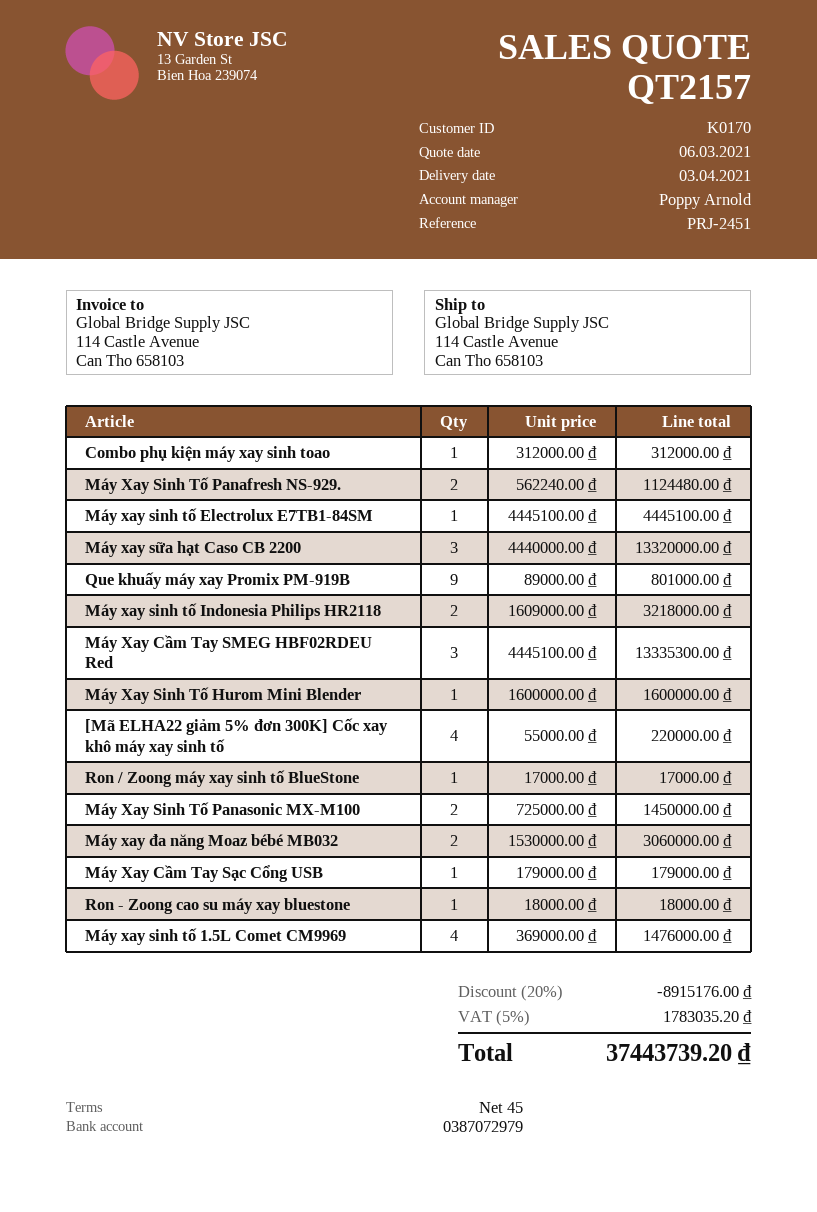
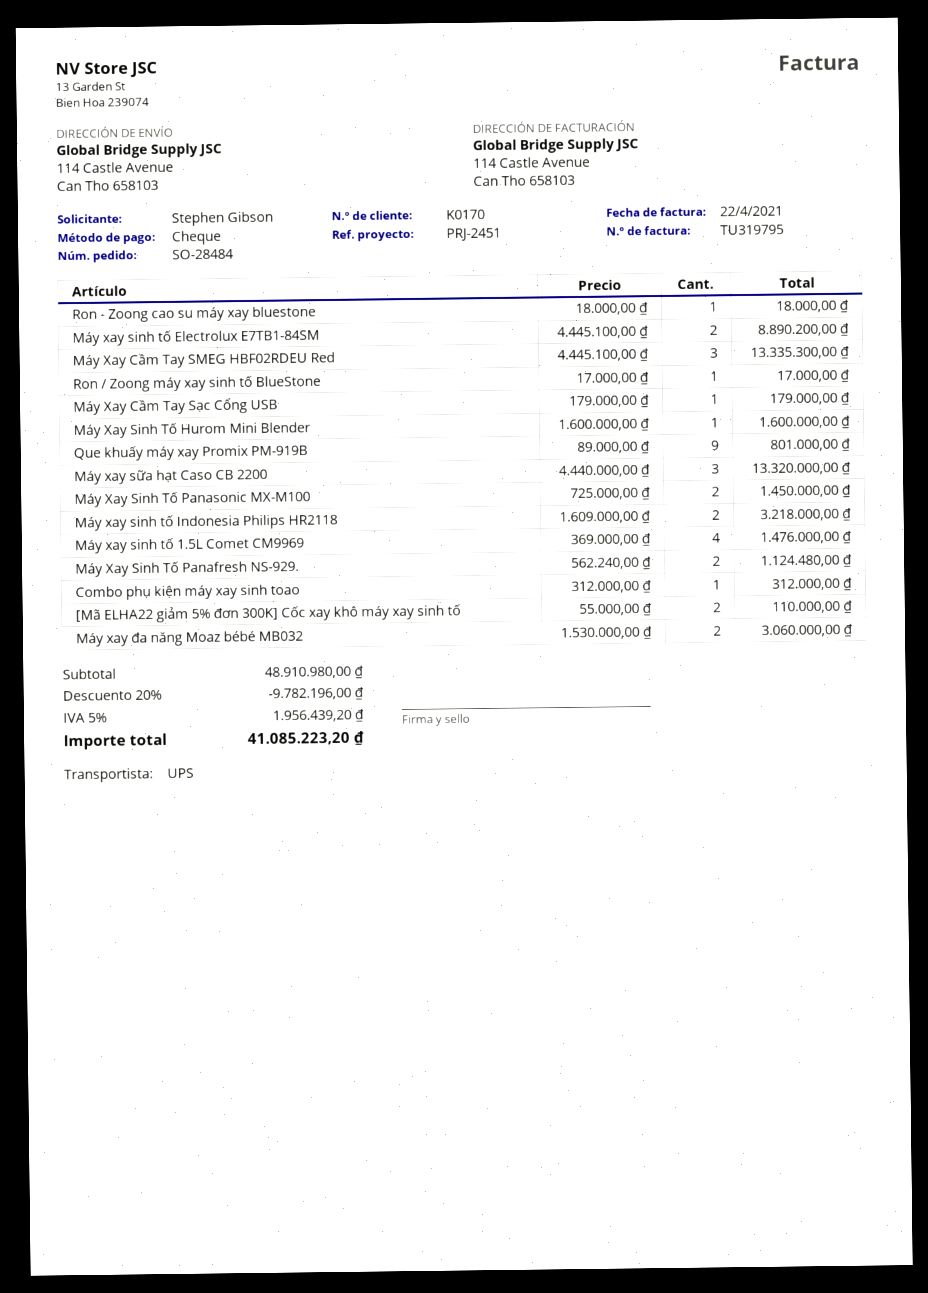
Máy xay sinh tố Electrolux E7TB1-84SM: 1 x 4445100.00 = 4445100.00 -> 2 x 4445100.00 = 8890200.00
[Mã ELHA22 giảm 5% đơn 300K] Cốc xay khô máy xay sinh tố: 4 x 55000.00 = 220000.00 -> 2 x 55000.00 = 110000.00
discount: 20% = 8915176.00 -> 20% = 9782196.00
tax: 5% = 1783035.20 -> 5% = 1956439.20
total: 37443739.20 -> 41085223.20

